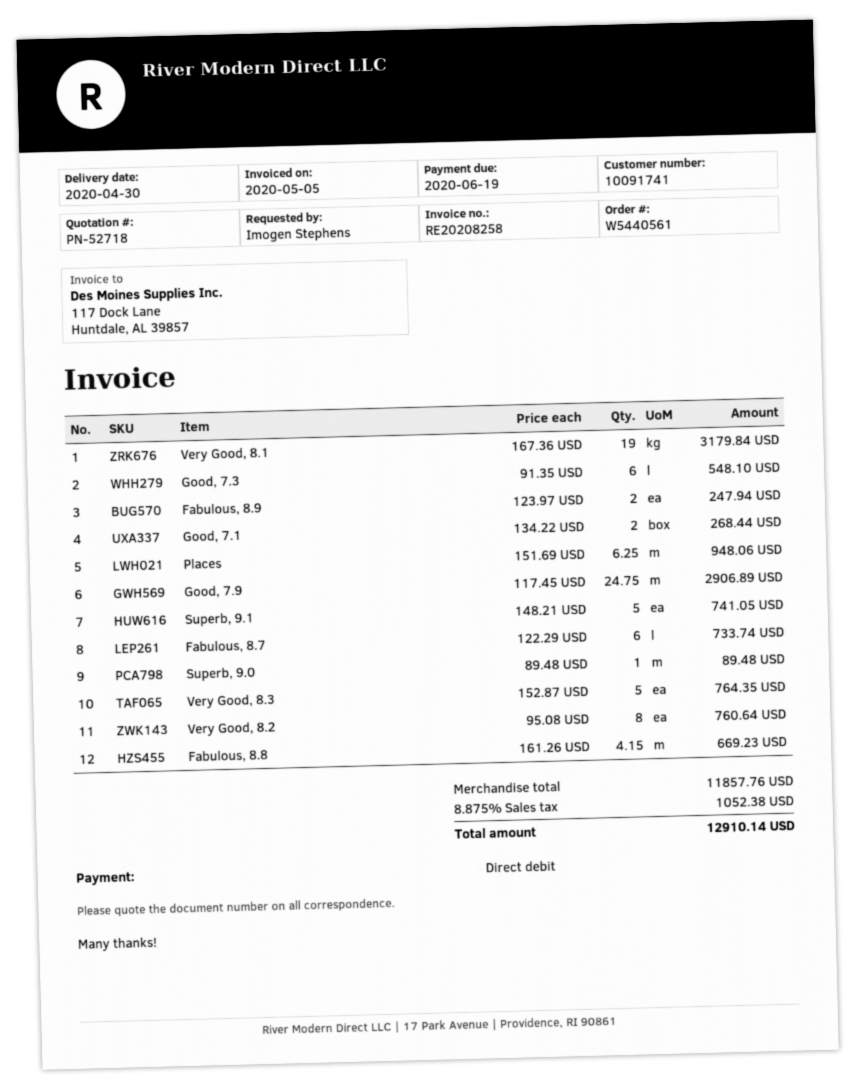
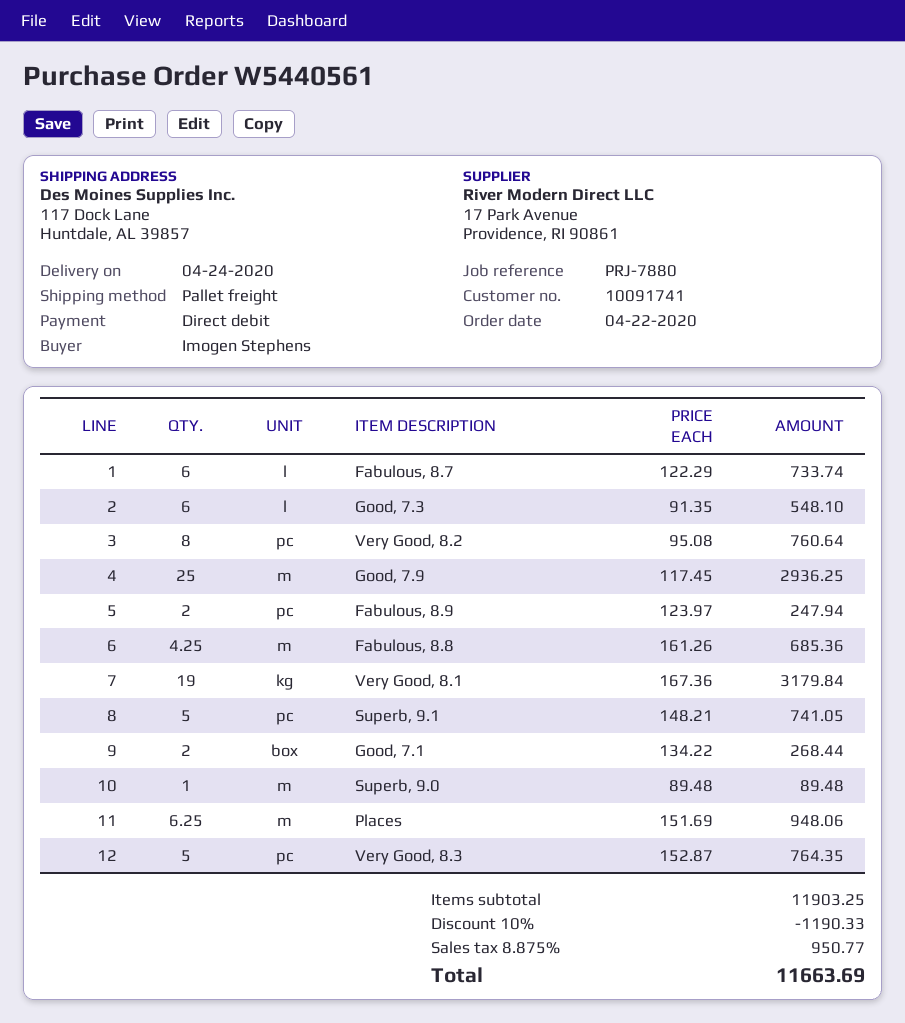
delivery date: 2020-04-30 -> 2020-04-24
Good, 7.9: 24.75 x 117.45 = 2906.89 -> 25 x 117.45 = 2936.25
Fabulous, 8.8: 4.15 x 161.26 = 669.23 -> 4.25 x 161.26 = 685.36
subtotal: 11857.76 -> 11903.25
discount: none -> 10% = 1190.33
tax: 8.875% = 1052.38 -> 8.875% = 950.77
total: 12910.14 -> 11663.69

